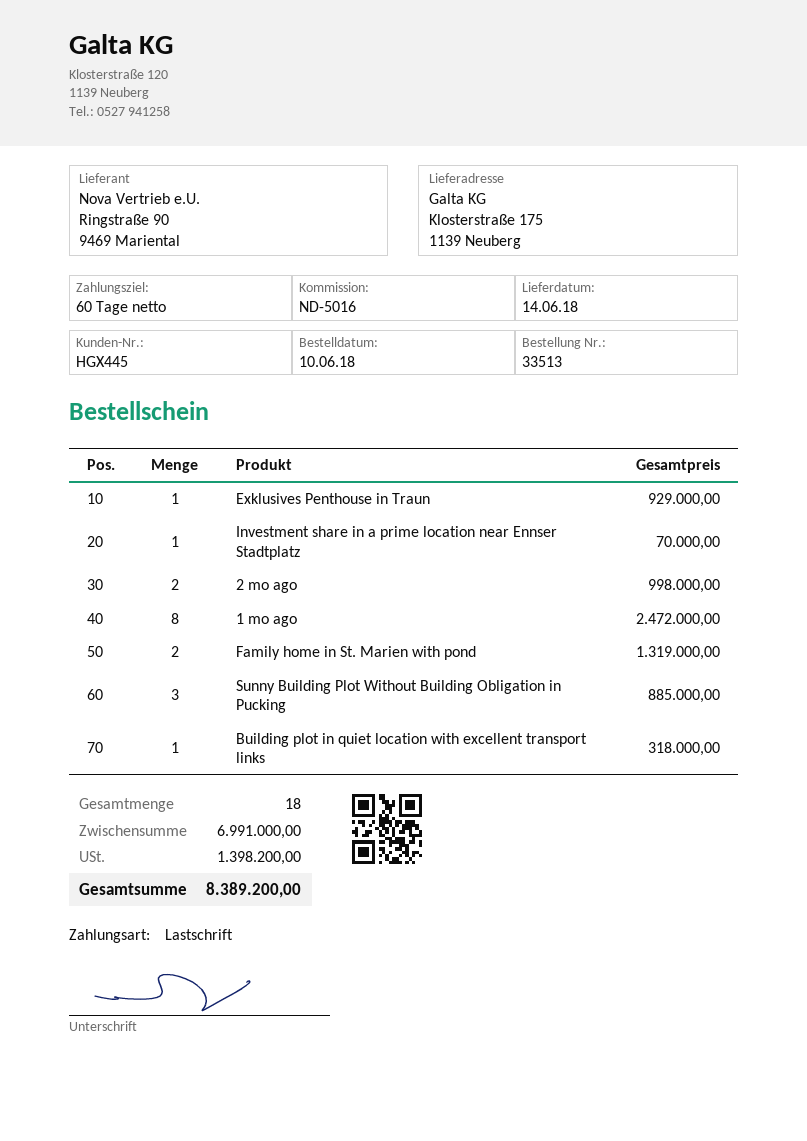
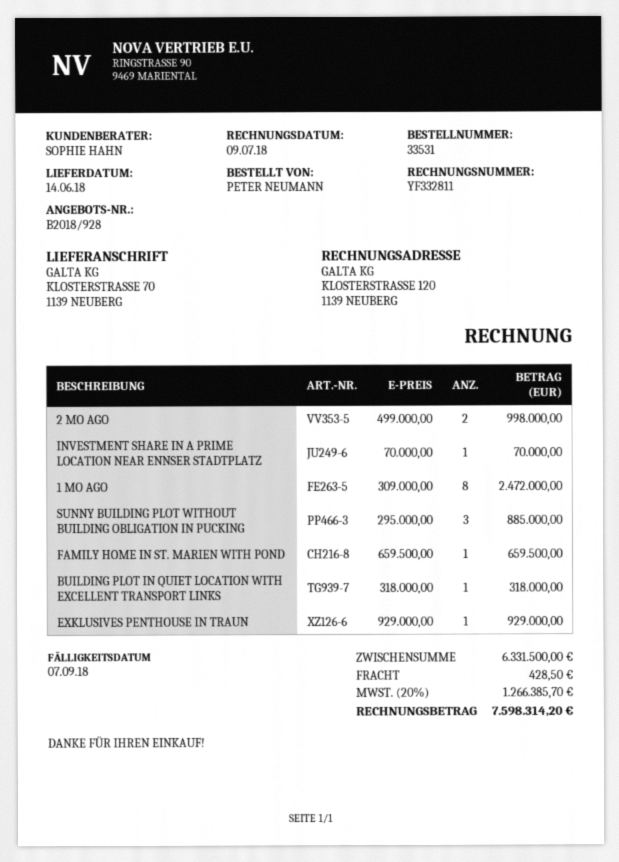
order number: 33513 -> 33531
ship to: Klosterstraße 175, 1139 Neuberg -> KLOSTERSTRASSE 70, 1139 NEUBERG
Family home in St. Marien with pond: 2 for 1319000.00 -> 1 for 659500.00
subtotal: 6991000.00 -> 6331500.00
shipping: none -> 428.50
tax: 1398200.00 -> 1266385.70
total: 8389200.00 -> 7598314.20

